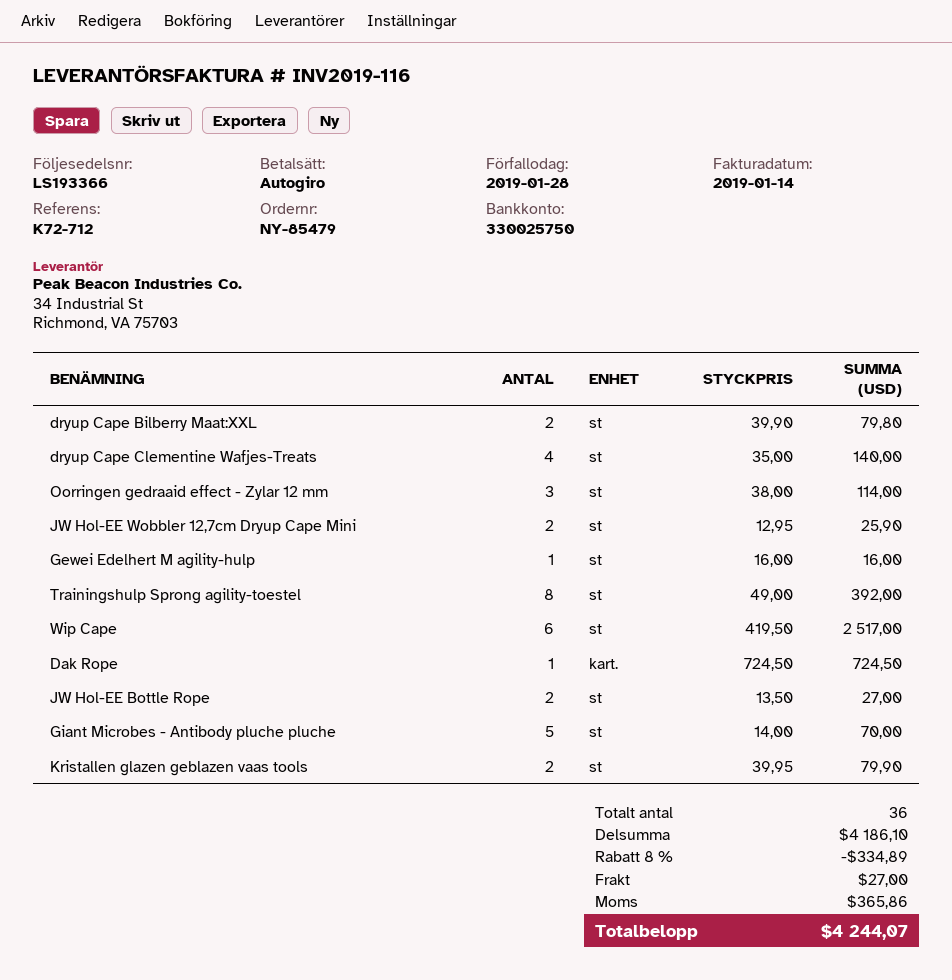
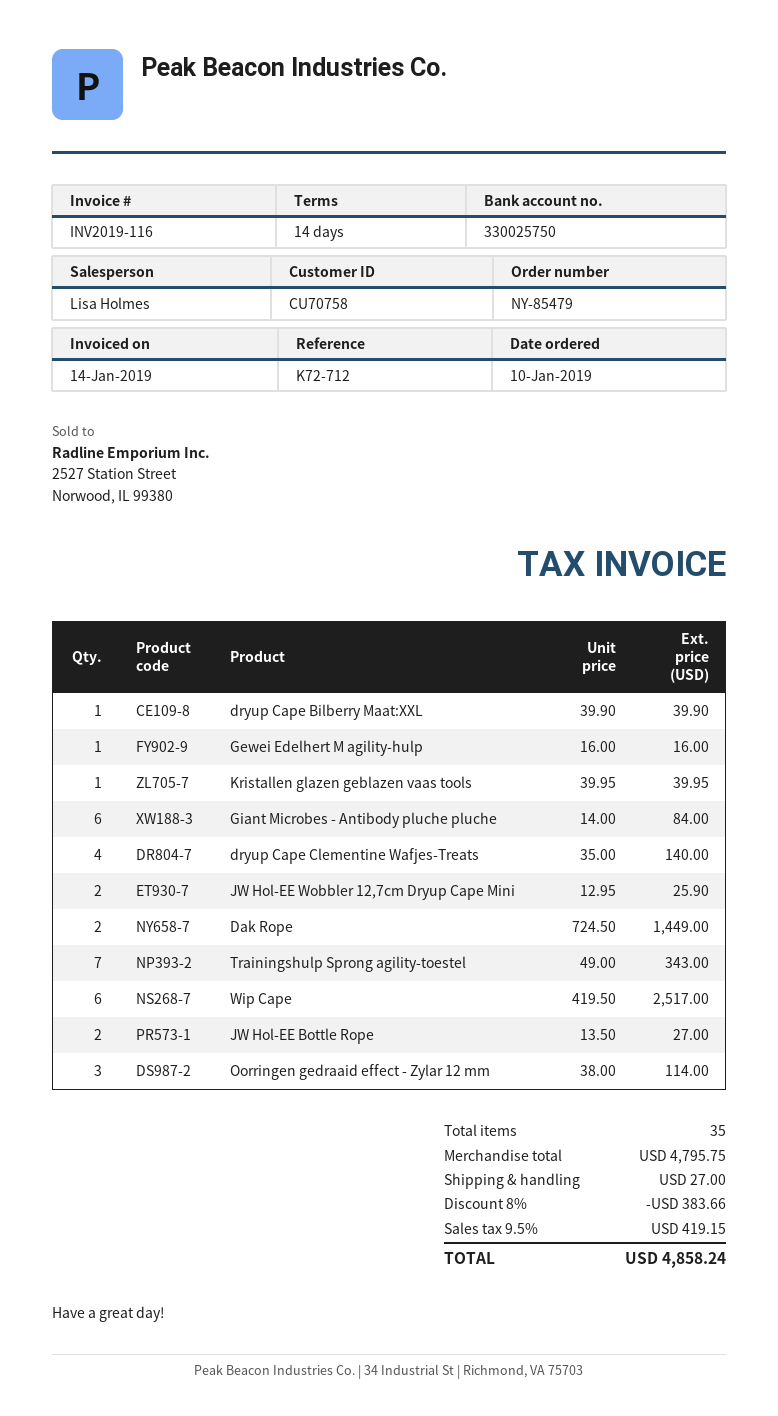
dryup Cape Bilberry Maat:XXL: 2 x 39.90 = 79.80 -> 1 x 39.90 = 39.90
Trainingshulp Sprong agility-toestel: 8 x 49.00 = 392.00 -> 7 x 49.00 = 343.00
Dak Rope: 1 x 724.50 = 724.50 -> 2 x 724.50 = 1449.00
Giant Microbes - Antibody pluche pluche: 5 x 14.00 = 70.00 -> 6 x 14.00 = 84.00
Kristallen glazen geblazen vaas tools: 2 x 39.95 = 79.90 -> 1 x 39.95 = 39.95
total quantity: 36 -> 35
subtotal: 4186.10 -> 4795.75
discount: 8% = 334.89 -> 8% = 383.66
tax: 365.86 -> 419.15
total: 4244.07 -> 4858.24

